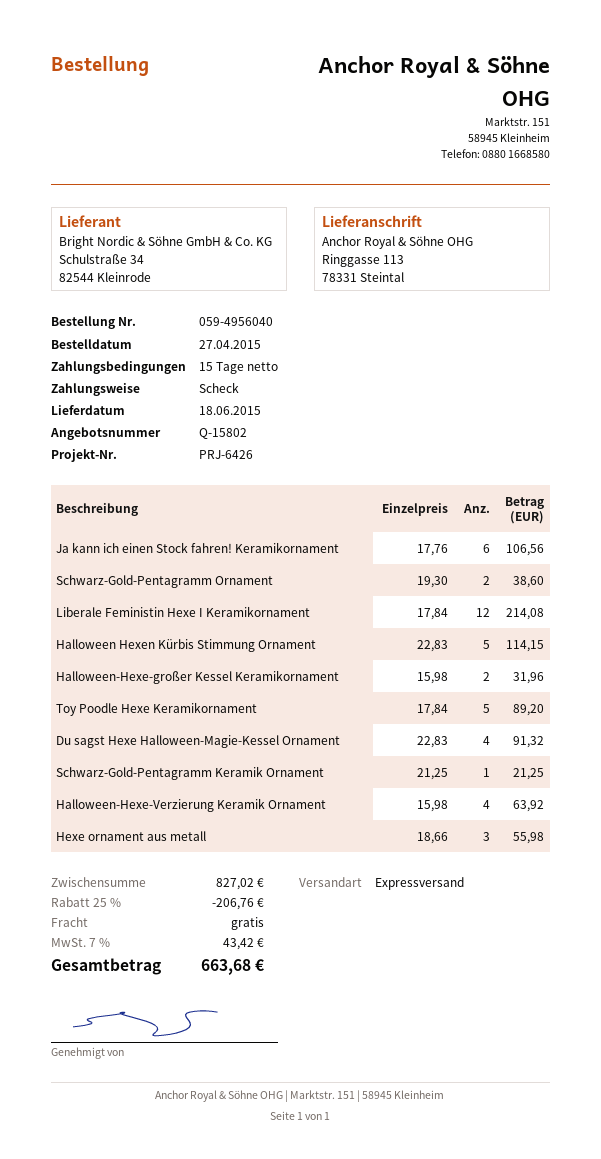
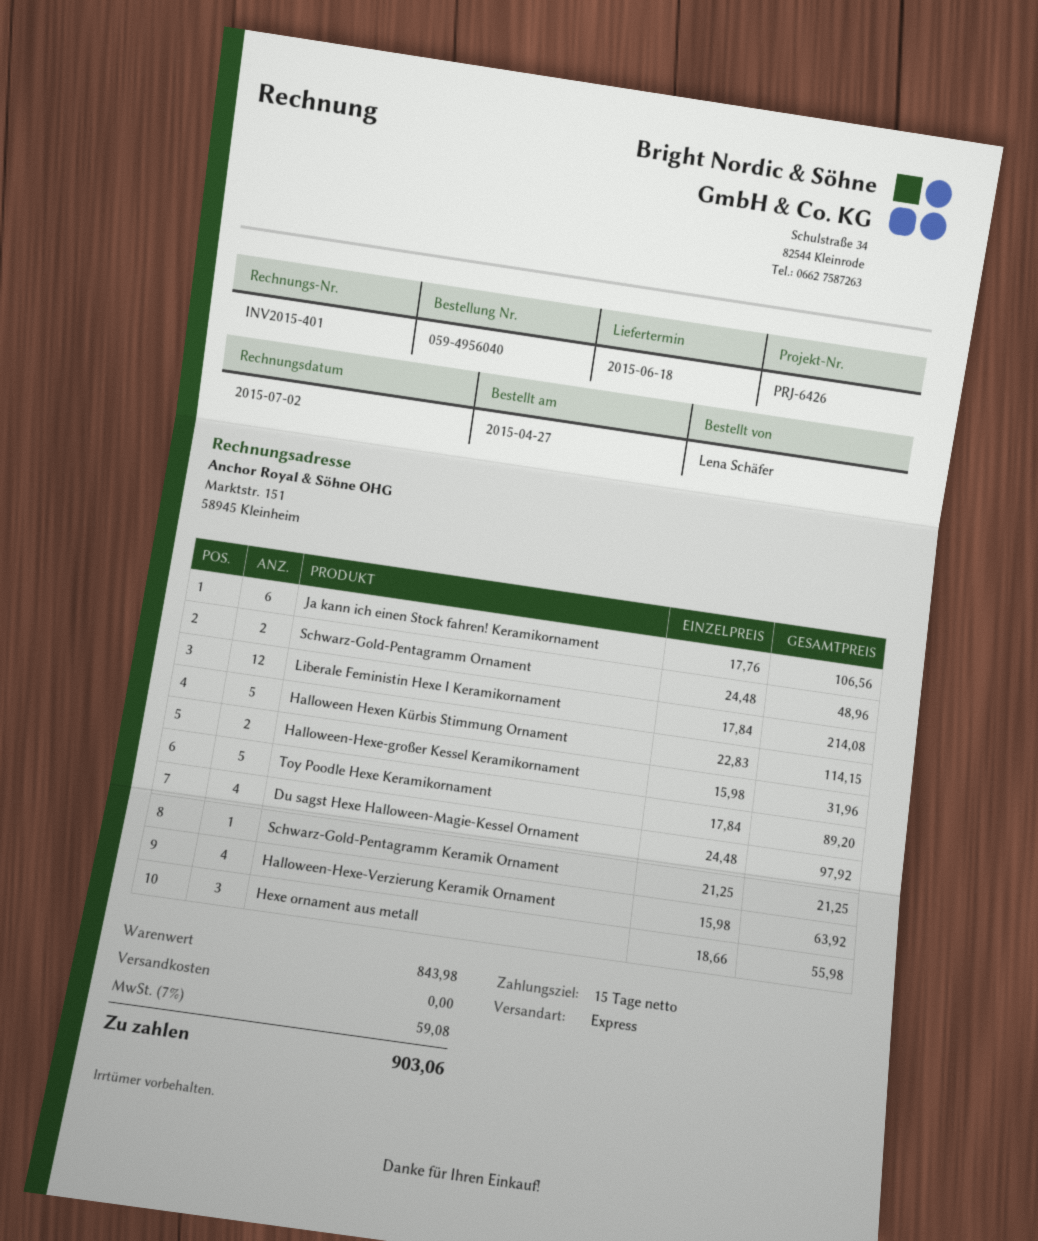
Schwarz-Gold-Pentagramm Ornament: 2 x 19.30 = 38.60 -> 2 x 24.48 = 48.96
Du sagst Hexe Halloween-Magie-Kessel Ornament: 4 x 22.83 = 91.32 -> 4 x 24.48 = 97.92
subtotal: 827.02 -> 843.98
discount: 25% = 206.76 -> none
tax: 7% = 43.42 -> 7% = 59.08
total: 663.68 -> 903.06

